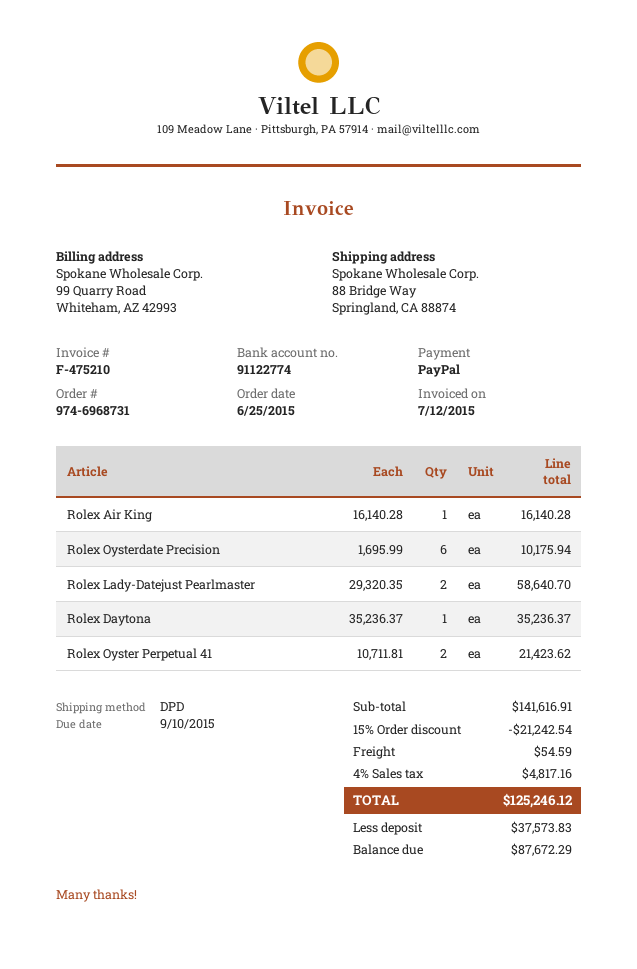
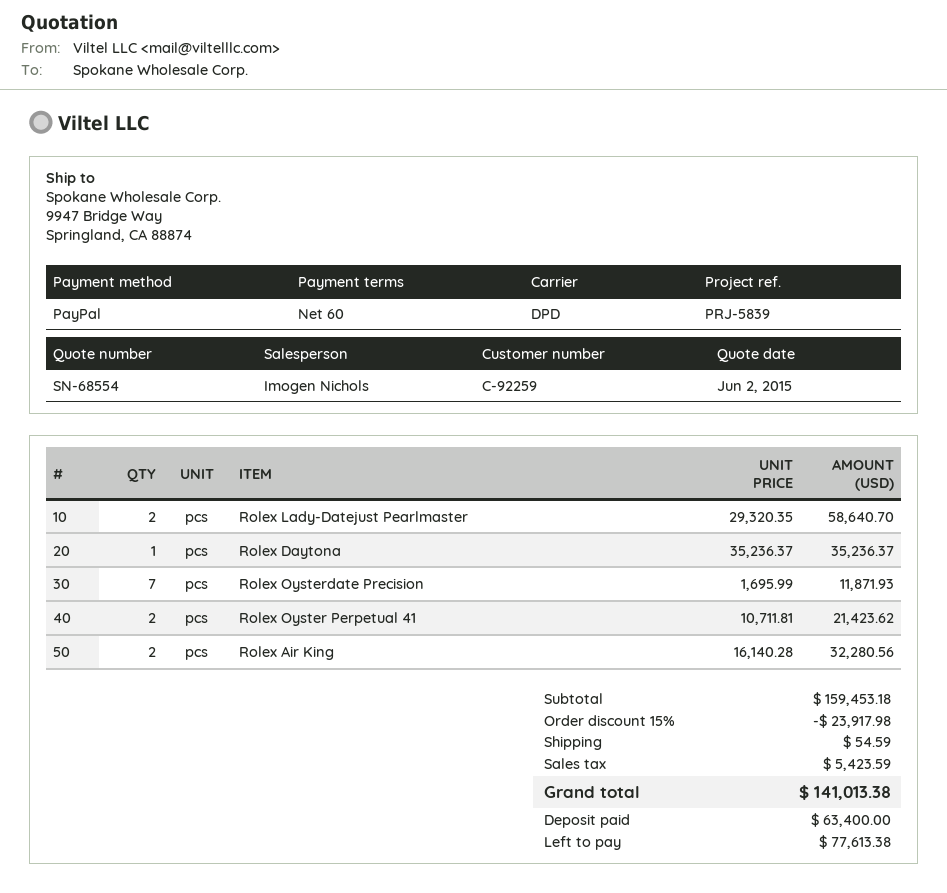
ship to: 88 Bridge Way, Springland, CA 88874 -> 9947 Bridge Way, Springland, CA 88874
Rolex Air King: 1 x 16140.28 = 16140.28 -> 2 x 16140.28 = 32280.56
Rolex Oysterdate Precision: 6 x 1695.99 = 10175.94 -> 7 x 1695.99 = 11871.93
subtotal: 141616.91 -> 159453.18
discount: 15% = 21242.54 -> 15% = 23917.98
tax: 4817.16 -> 5423.59
total: 125246.12 -> 141013.38
deposit: 37573.83 -> 63400.00
balance: 87672.29 -> 77613.38

